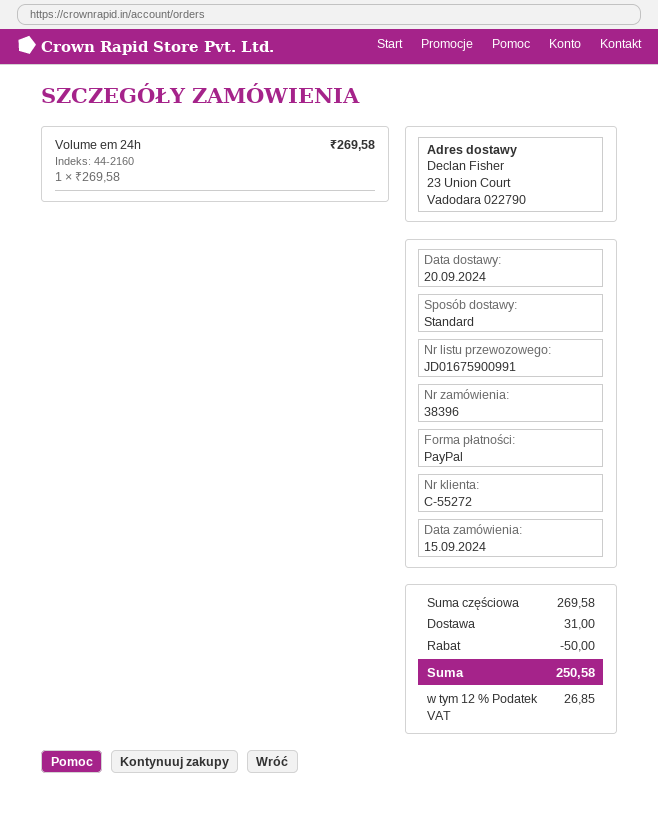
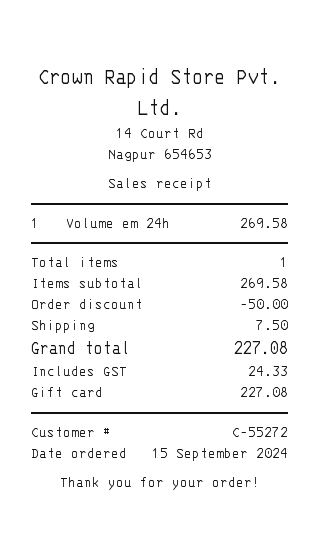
payment method: PayPal -> gift card
shipping: 31.00 -> 7.50
tax: 26.85 -> 24.33
total: 250.58 -> 227.08

